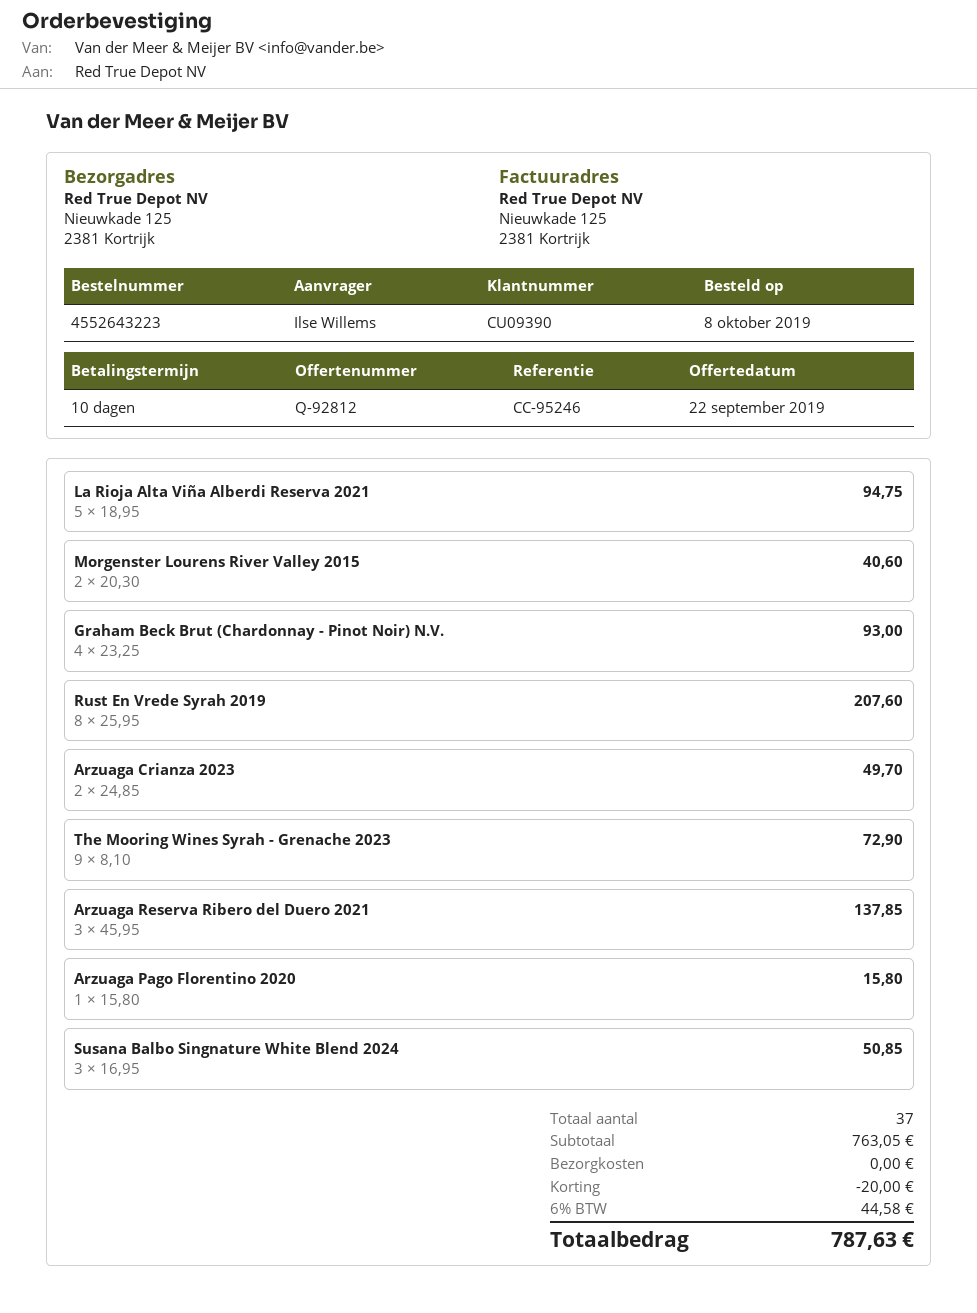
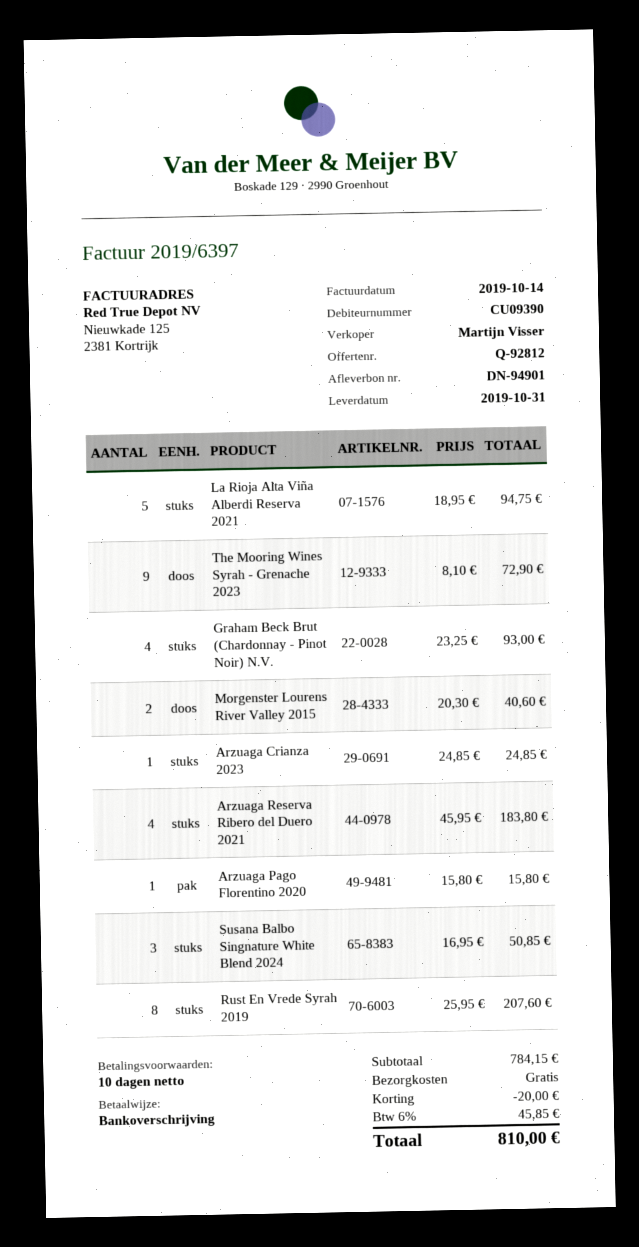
Arzuaga Crianza 2023: 2 x 24.85 = 49.70 -> 1 x 24.85 = 24.85
Arzuaga Reserva Ribero del Duero 2021: 3 x 45.95 = 137.85 -> 4 x 45.95 = 183.80
subtotal: 763.05 -> 784.15
tax: 6% = 44.58 -> 6% = 45.85
total: 787.63 -> 810.00

